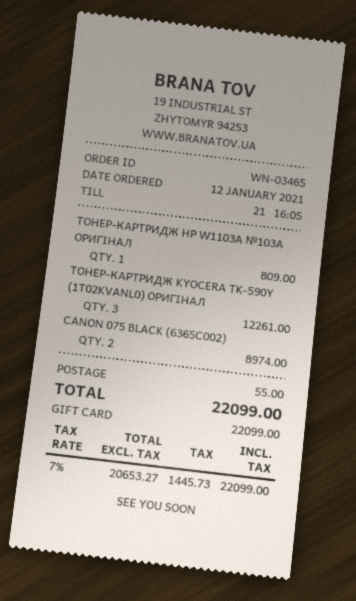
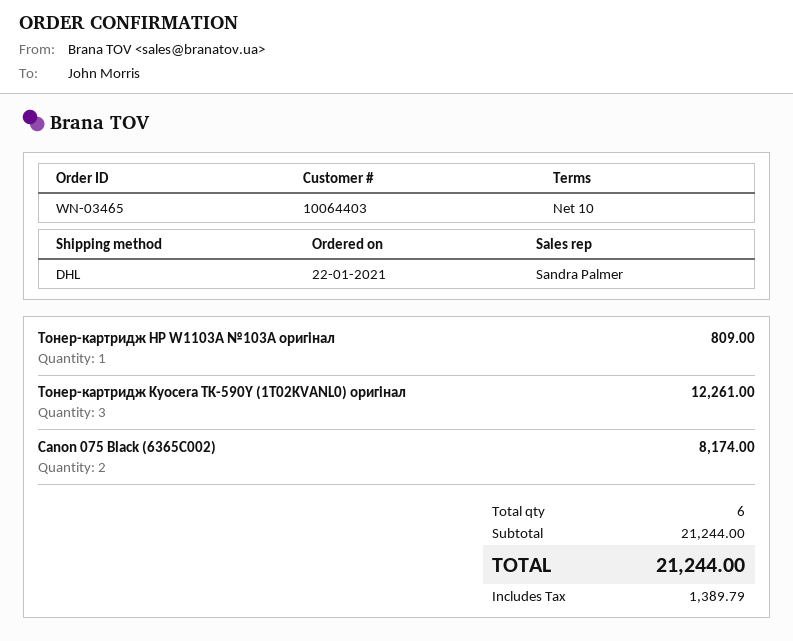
order date: 2021-01-12 -> 2021-01-22
CANON 075 BLACK (6365C002): 2 for 8974.00 -> 2 for 8174.00
shipping: 55.00 -> none
tax: 1445.73 -> 1389.79
total: 22099.00 -> 21244.00

